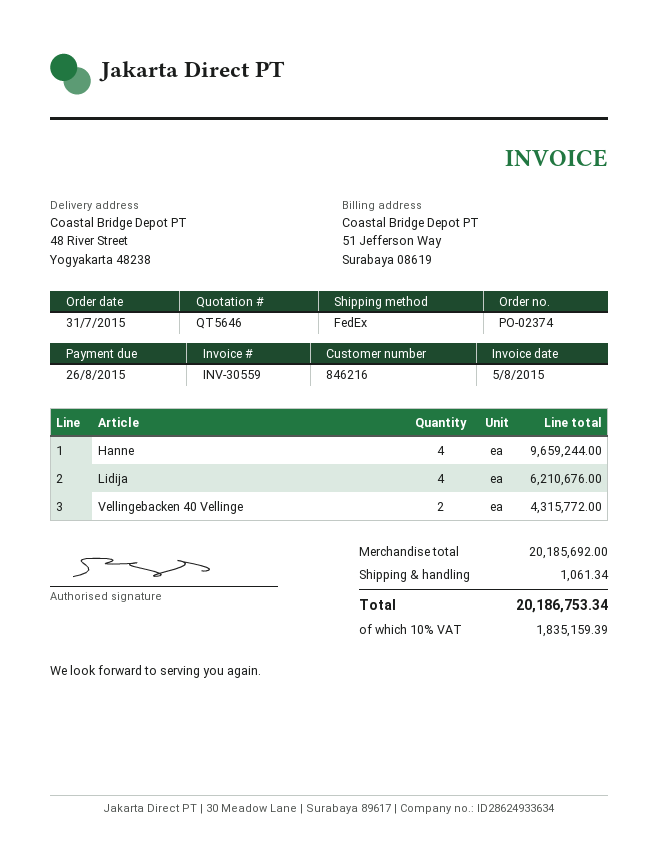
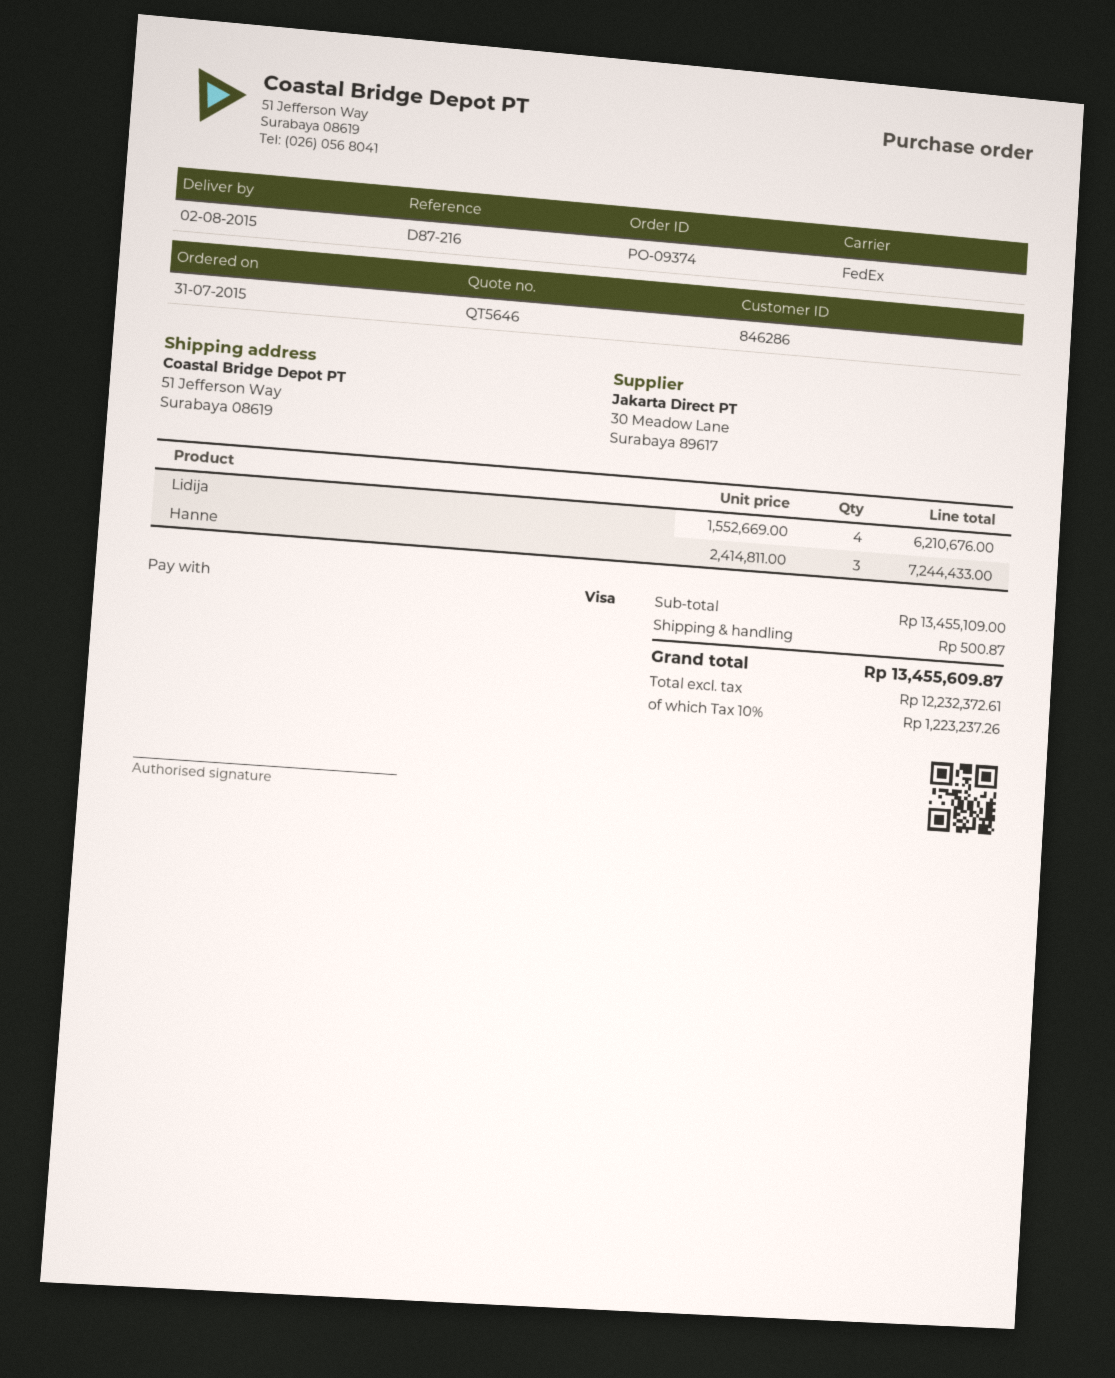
order number: PO-02374 -> PO-09374
customer number: 846216 -> 846286
ship to: 48 River Street, Yogyakarta 48238 -> 51 Jefferson Way, Surabaya 08619
Hanne: 4 for 9659244.00 -> 3 for 7244433.00
Vellingebacken 40 Vellinge: 2 for 4315772.00 -> none
subtotal: 20185692.00 -> 13455109.00
shipping: 1061.34 -> 500.87
tax: 10% = 1835159.39 -> 10% = 1223237.26
total: 20186753.34 -> 13455609.87

